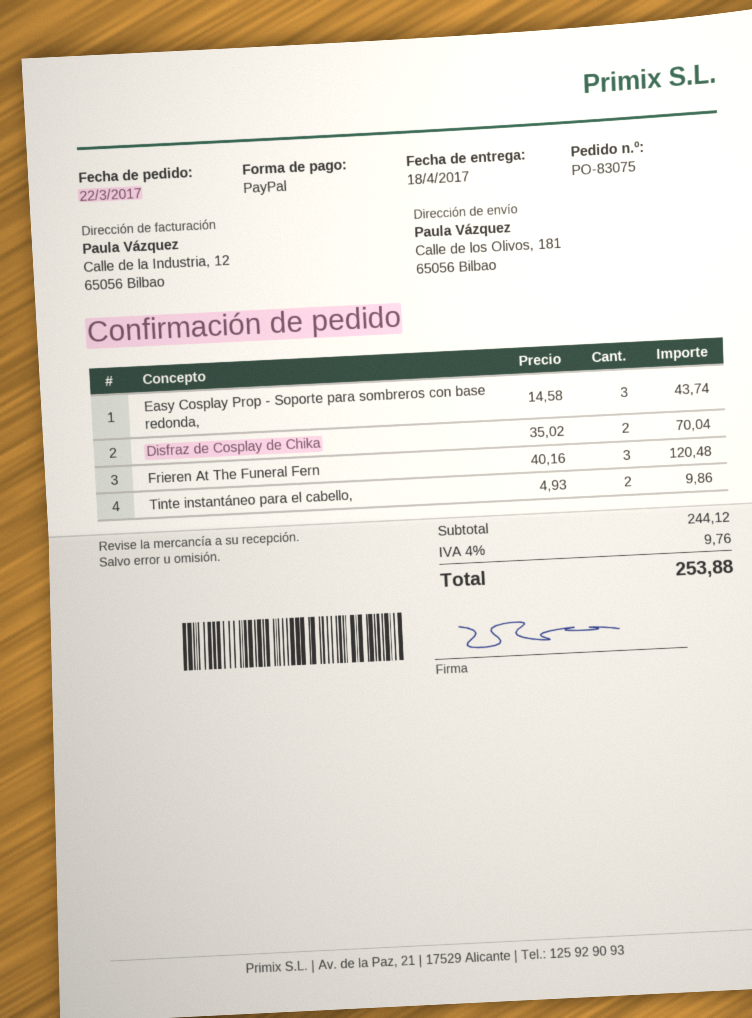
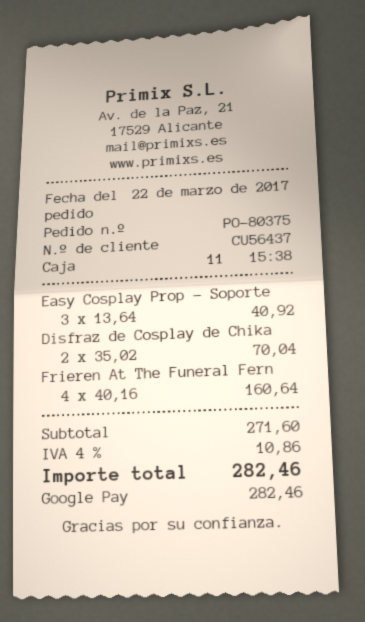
order number: PO-83075 -> PO-80375
payment method: PayPal -> Google Pay
Easy Cosplay Prop - Soporte para sombreros con base redonda,: 3 x 14.58 = 43.74 -> 3 x 13.64 = 40.92
Frieren At The Funeral Fern: 3 x 40.16 = 120.48 -> 4 x 40.16 = 160.64
Tinte instantáneo para el cabello,: 2 x 4.93 = 9.86 -> none
subtotal: 244.12 -> 271.60
tax: 4% = 9.76 -> 4% = 10.86
total: 253.88 -> 282.46

